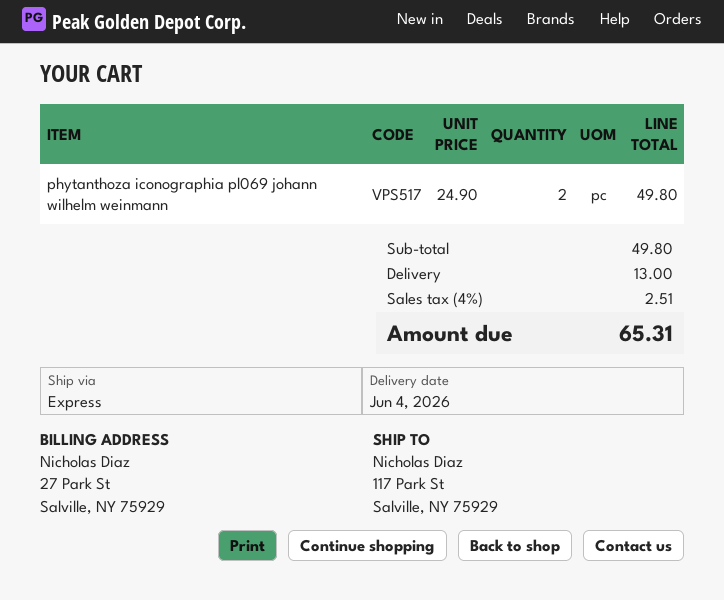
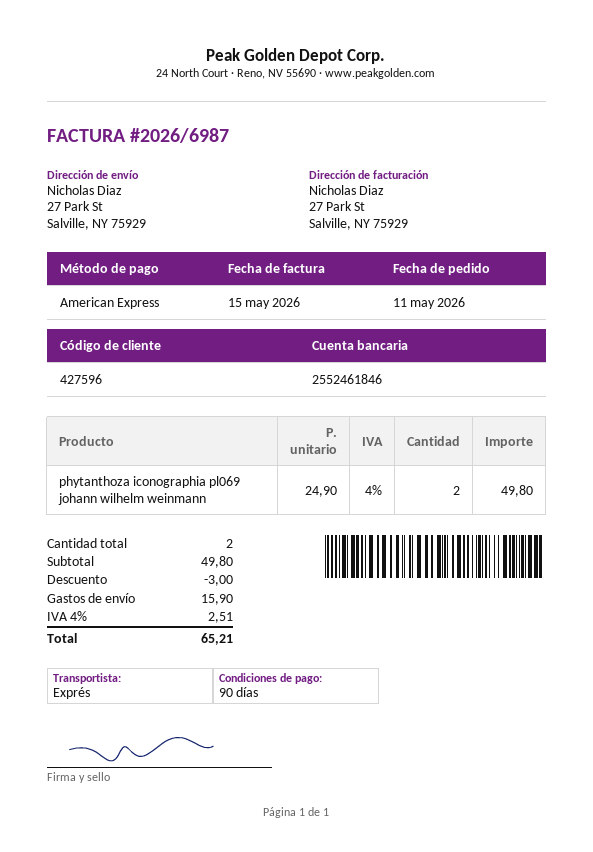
ship to: 117 Park St, Salville, NY 75929 -> 27 Park St, Salville, NY 75929
discount: none -> 3.00
shipping: 13.00 -> 15.90
total: 65.31 -> 65.21

